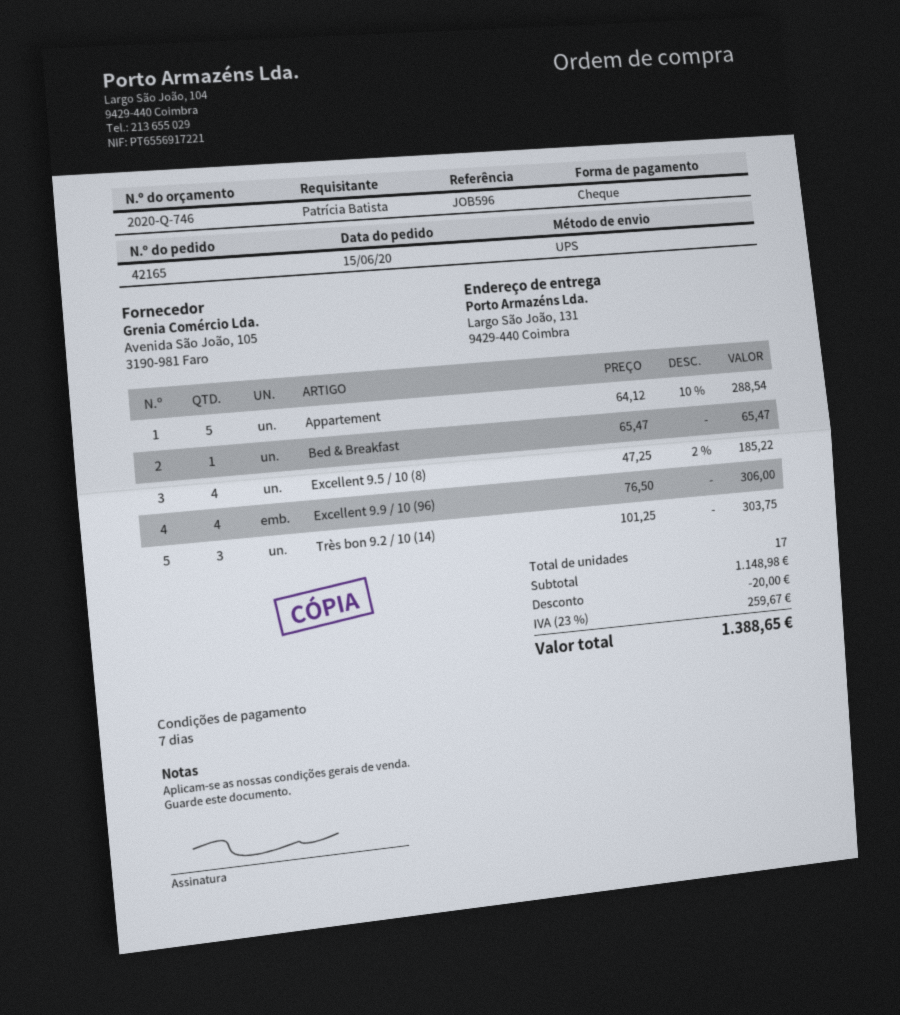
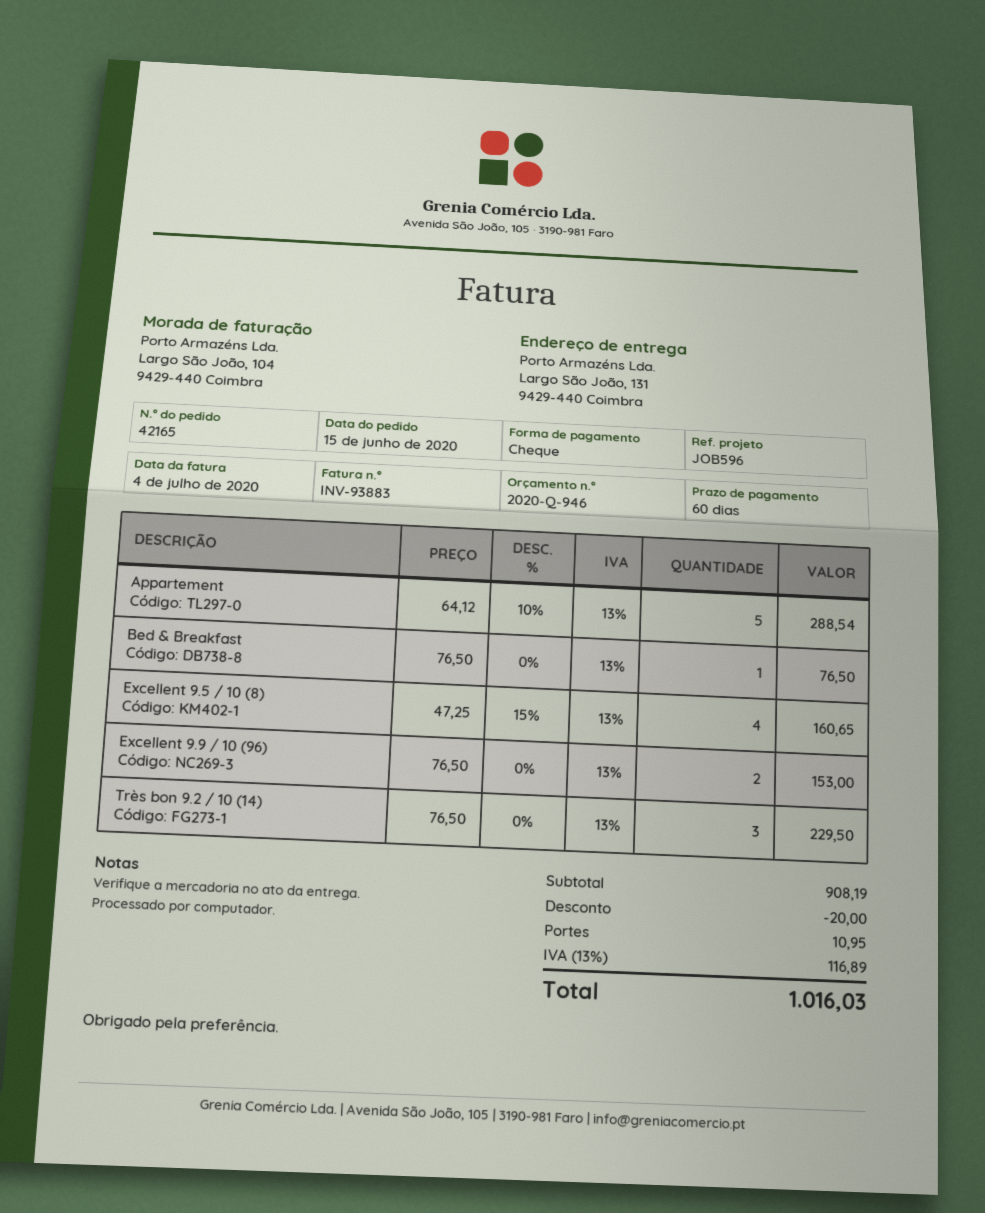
quote number: 2020-Q-746 -> 2020-Q-946
payment terms: 7 days -> 60 days
Bed & Breakfast: 1 x 65.47 = 65.47 -> 1 x 76.50 = 76.50
Excellent 9.5 / 10 (8): 4 x 47.25 - 2% = 185.22 -> 4 x 47.25 - 15% = 160.65
Excellent 9.9 / 10 (96): 4 x 76.50 = 306.00 -> 2 x 76.50 = 153.00
Très bon 9.2 / 10 (14): 3 x 101.25 = 303.75 -> 3 x 76.50 = 229.50
subtotal: 1148.98 -> 908.19
shipping: none -> 10.95
tax: 23% = 259.67 -> 13% = 116.89
total: 1388.65 -> 1016.03

